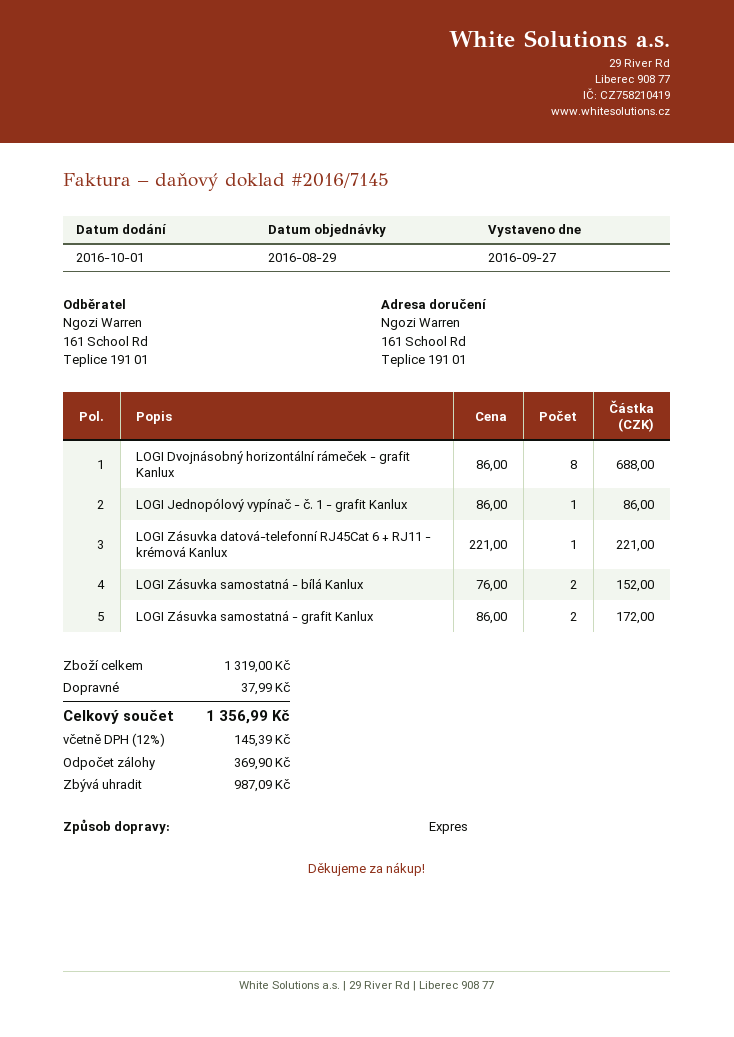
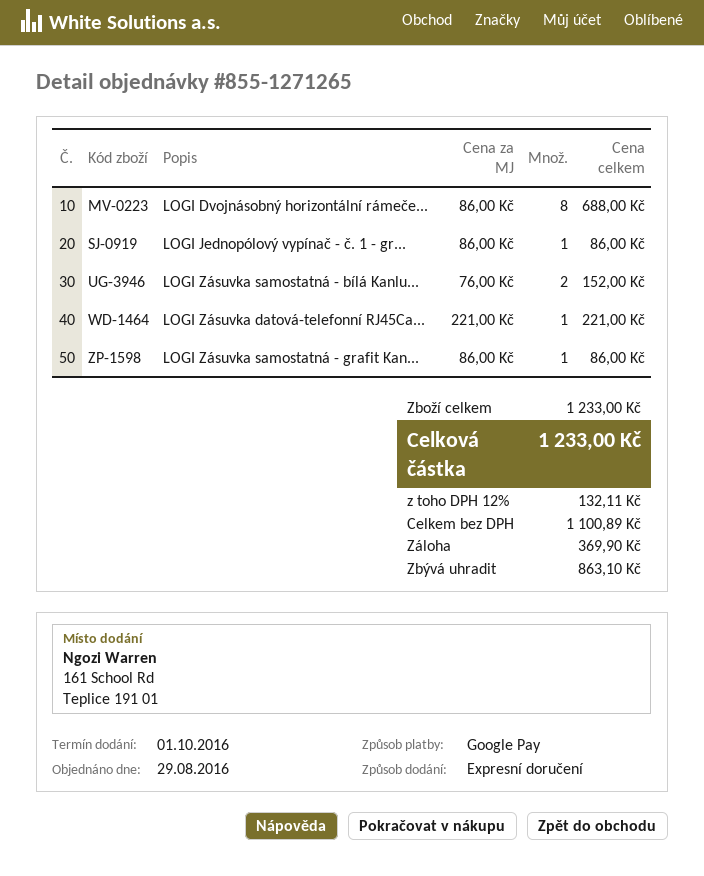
LOGI Zásuvka samostatná - grafit Kanlux: 2 x 86.00 = 172.00 -> 1 x 86.00 = 86.00
subtotal: 1319.00 -> 1233.00
shipping: 37.99 -> none
tax: 12% = 145.39 -> 12% = 132.11
total: 1356.99 -> 1233.00
balance: 987.09 -> 863.10

